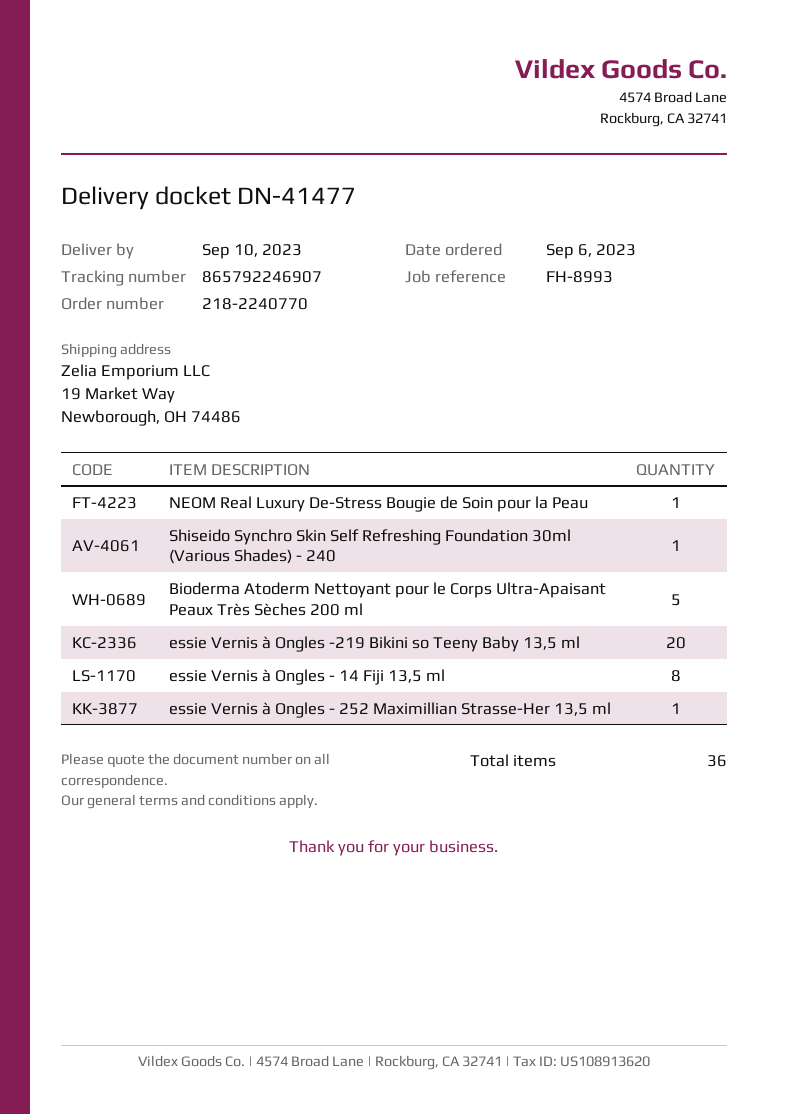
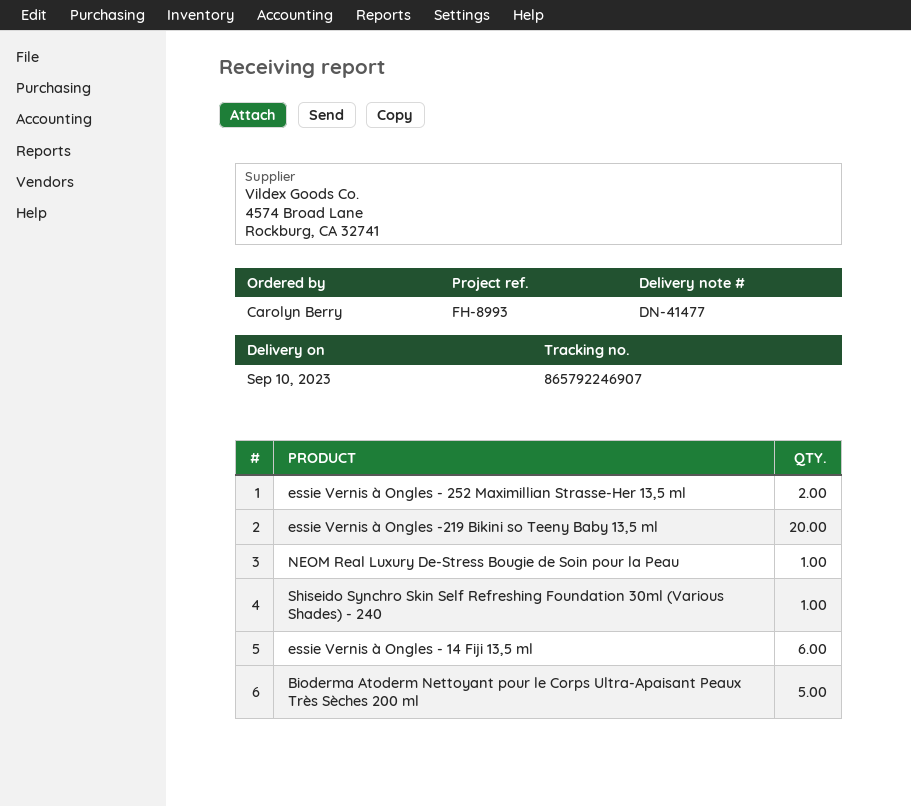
essie Vernis à Ongles - 14 Fiji 13,5 ml: 8 -> 6
essie Vernis à Ongles - 252 Maximillian Strasse-Her 13,5 ml: 1 -> 2

